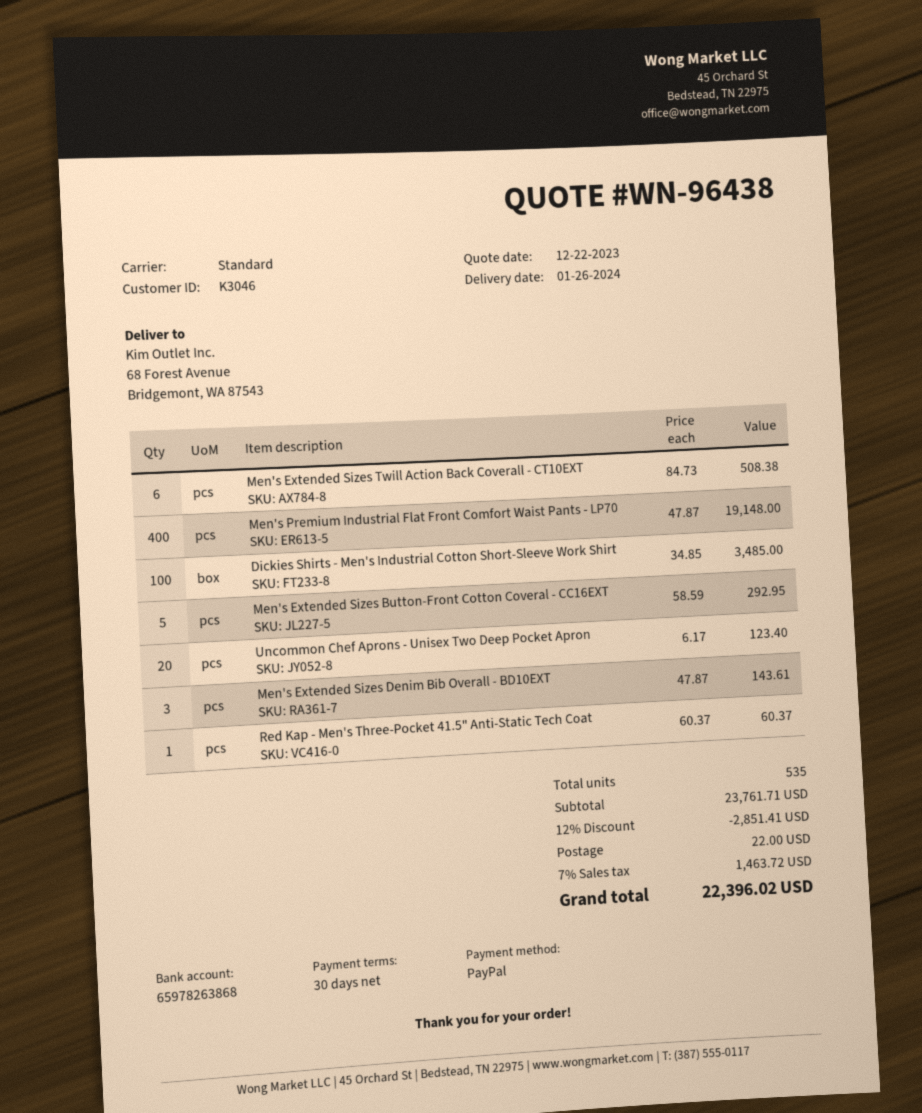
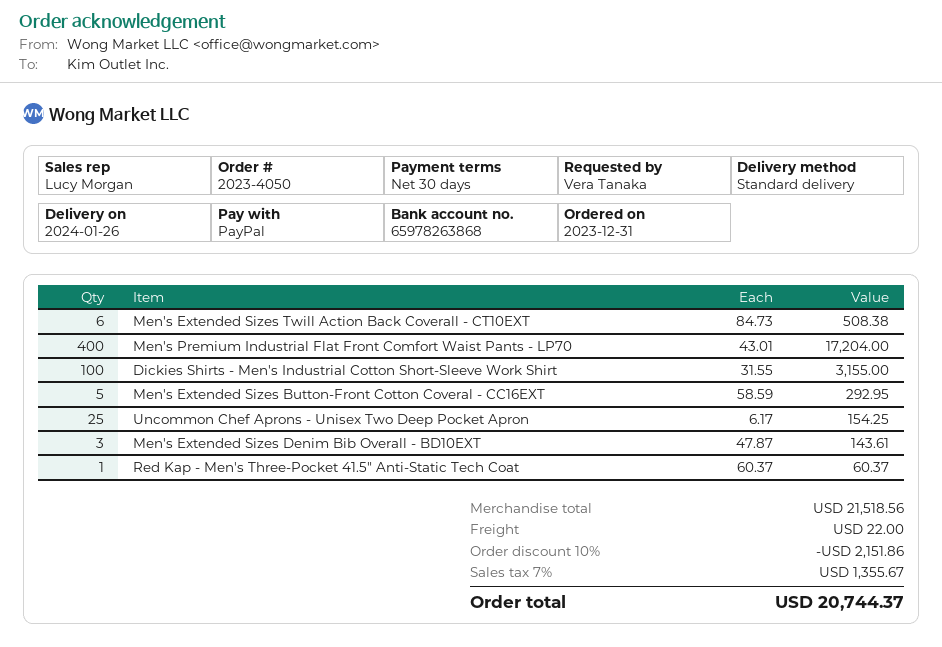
Men's Premium Industrial Flat Front Comfort Waist Pants - LP70: 400 x 47.87 = 19148.00 -> 400 x 43.01 = 17204.00
Dickies Shirts - Men's Industrial Cotton Short-Sleeve Work Shirt: 100 x 34.85 = 3485.00 -> 100 x 31.55 = 3155.00
Uncommon Chef Aprons - Unisex Two Deep Pocket Apron: 20 x 6.17 = 123.40 -> 25 x 6.17 = 154.25
subtotal: 23761.71 -> 21518.56
discount: 12% = 2851.41 -> 10% = 2151.86
tax: 7% = 1463.72 -> 7% = 1355.67
total: 22396.02 -> 20744.37

